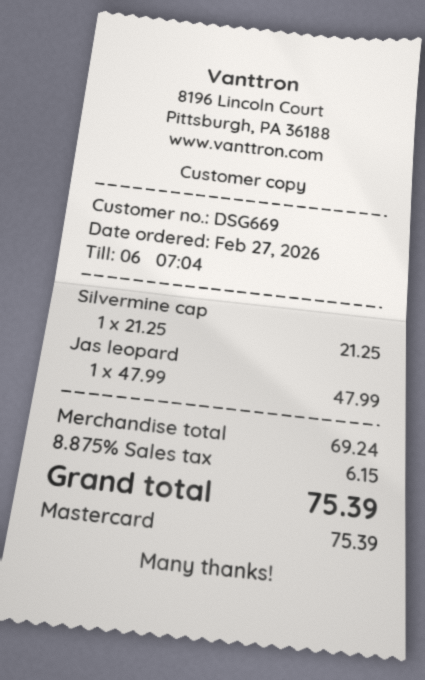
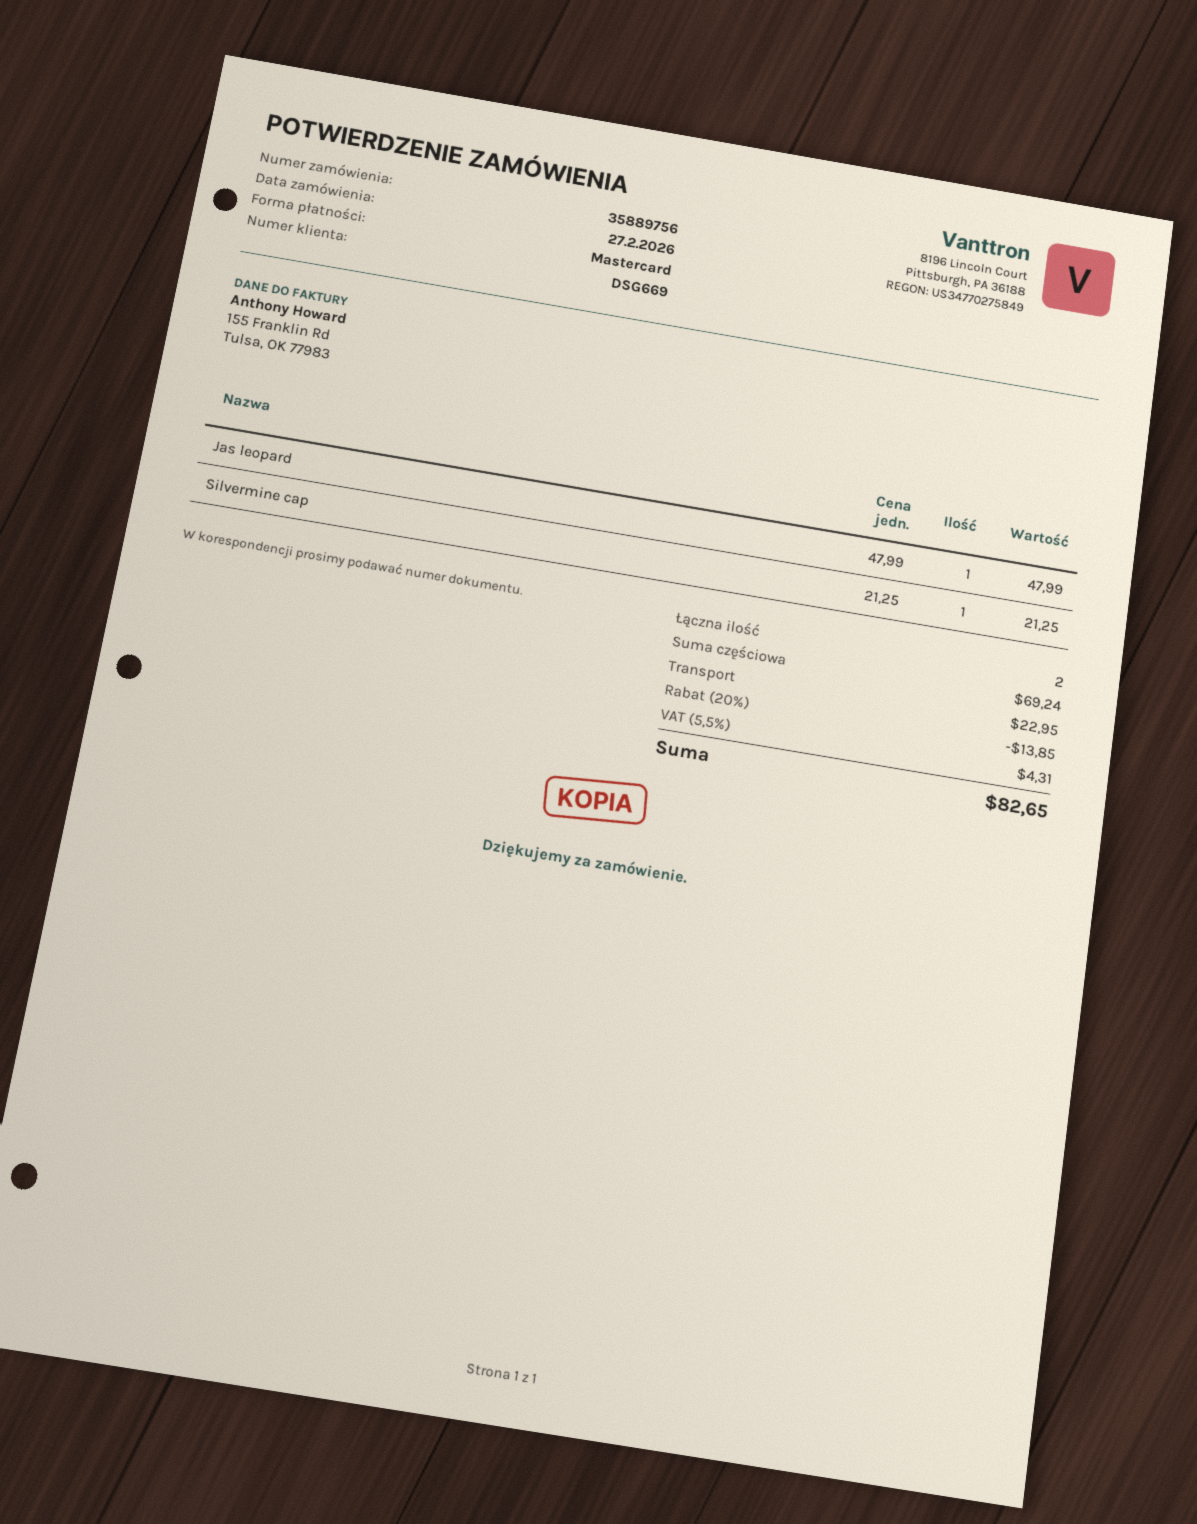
discount: none -> 20% = 13.85
shipping: none -> 22.95
tax: 8.875% = 6.15 -> 5.5% = 4.31
total: 75.39 -> 82.65

